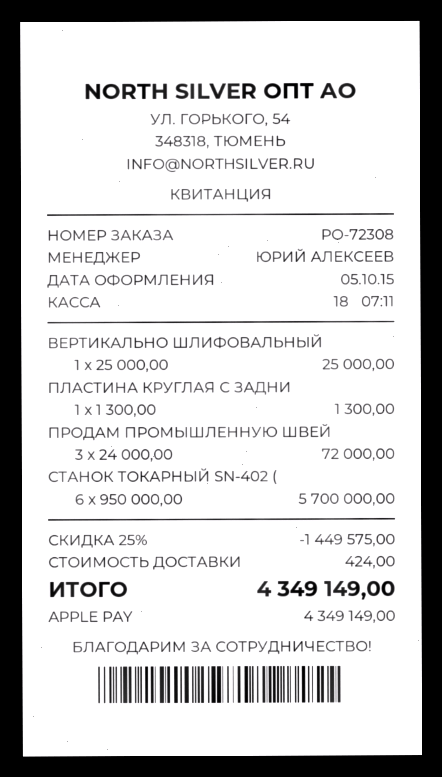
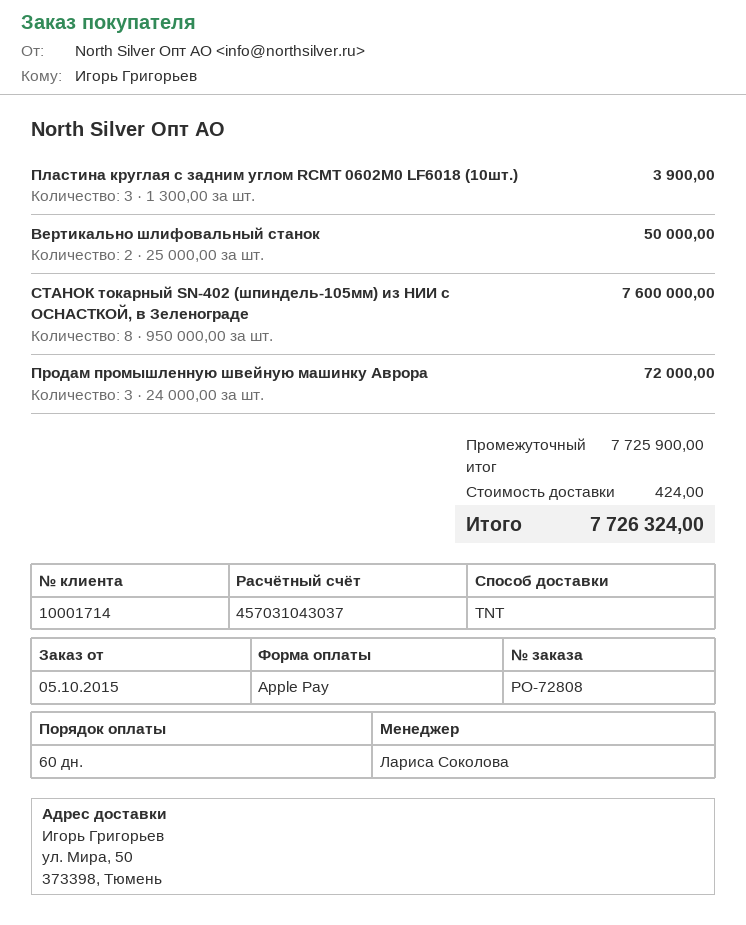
order number: PO-72308 -> PO-72808
sales rep: ЮРИЙ АЛЕКСЕЕВ -> Лариса Соколова
ВЕРТИКАЛЬНО ШЛИФОВАЛЬНЫЙ: 1 x 25000.00 = 25000.00 -> 2 x 25000.00 = 50000.00
ПЛАСТИНА КРУГЛАЯ С ЗАДНИ: 1 x 1300.00 = 1300.00 -> 3 x 1300.00 = 3900.00
СТАНОК ТОКАРНЫЙ SN-402 (: 6 x 950000.00 = 5700000.00 -> 8 x 950000.00 = 7600000.00
discount: 25% = 1449575.00 -> none
total: 4349149.00 -> 7726324.00

